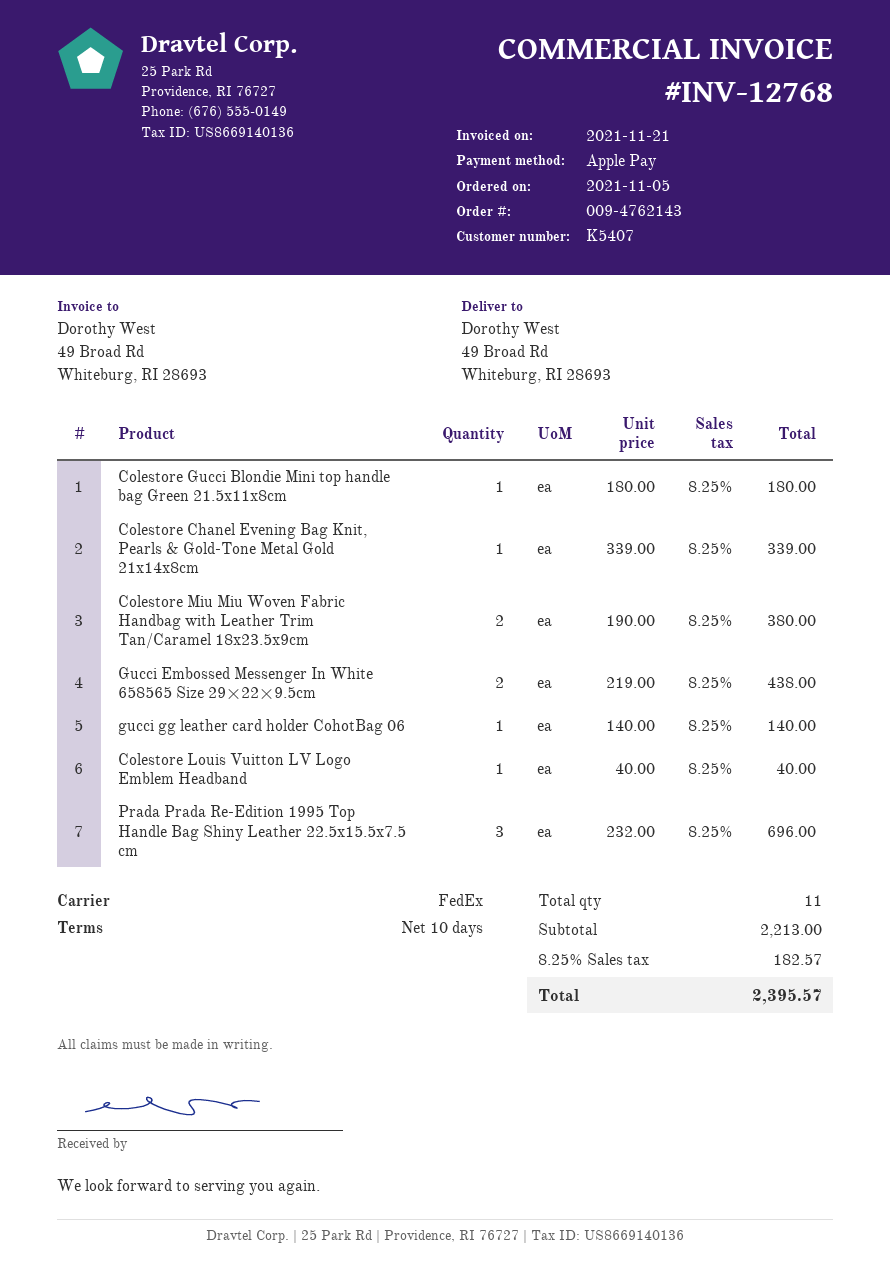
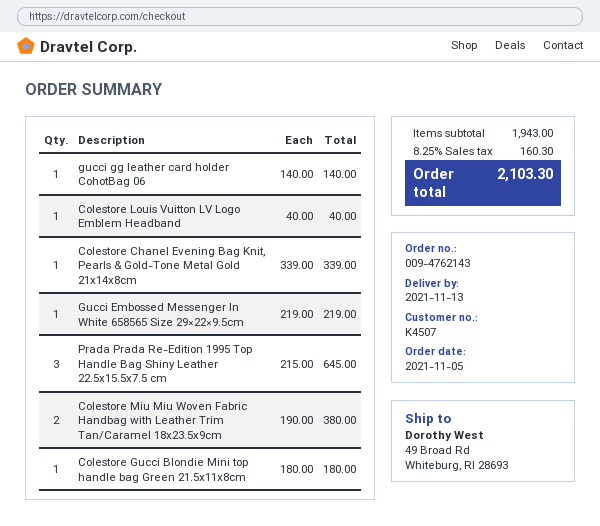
customer number: K5407 -> K4507
Gucci Embossed Messenger In White 658565 Size 29×22×9.5cm: 2 x 219.00 = 438.00 -> 1 x 219.00 = 219.00
Prada Prada Re-Edition 1995 Top Handle Bag Shiny Leather 22.5x15.5x7.5 cm: 3 x 232.00 = 696.00 -> 3 x 215.00 = 645.00
subtotal: 2213.00 -> 1943.00
tax: 8.25% = 182.57 -> 8.25% = 160.30
total: 2395.57 -> 2103.30

